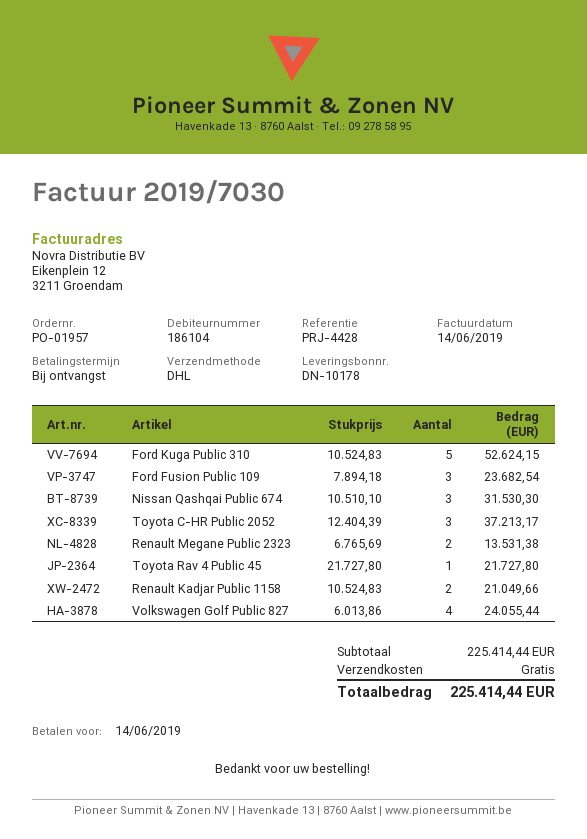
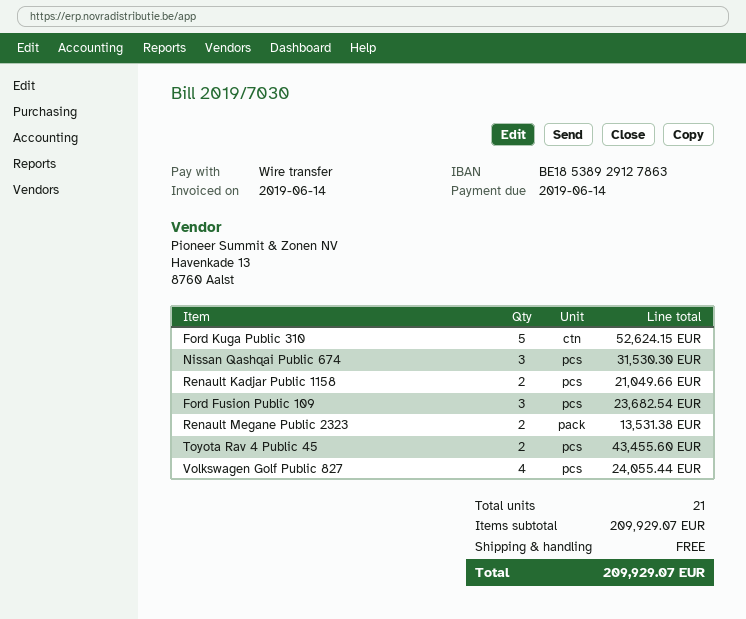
Toyota C-HR Public 2052: 3 for 37213.17 -> none
Toyota Rav 4 Public 45: 1 for 21727.80 -> 2 for 43455.60
subtotal: 225414.44 -> 209929.07
total: 225414.44 -> 209929.07

